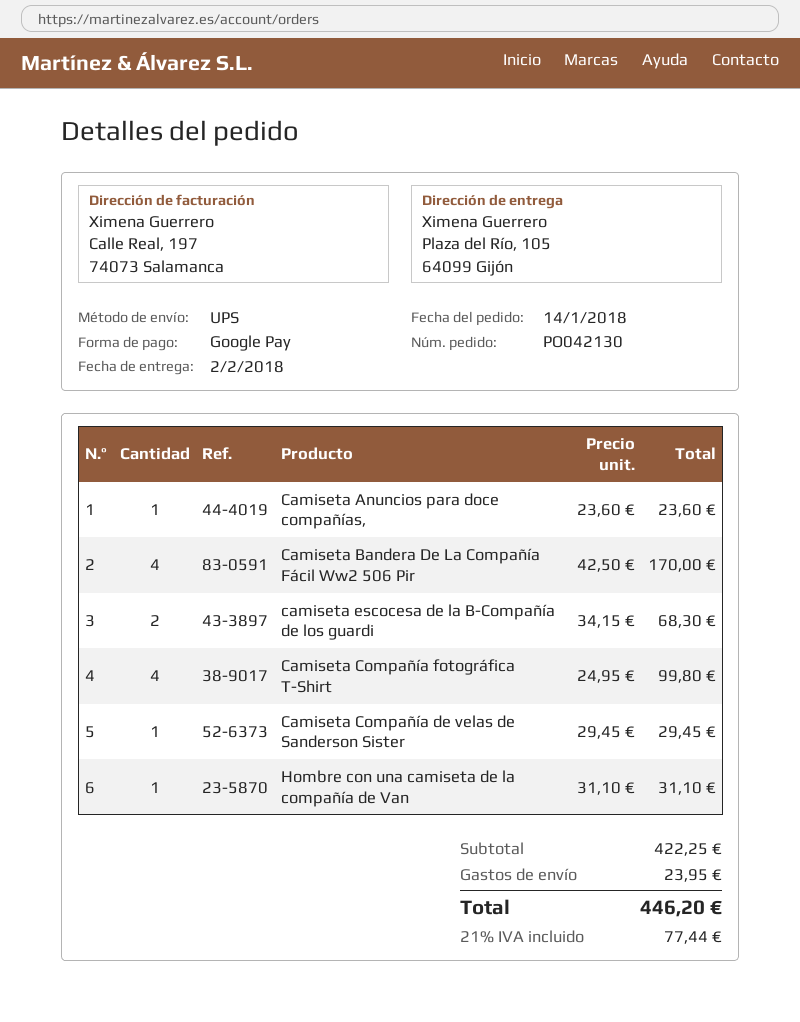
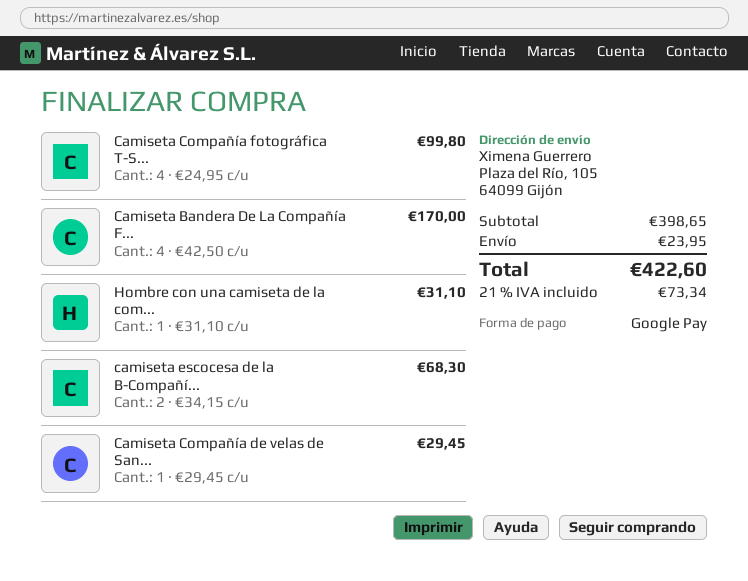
Camiseta Anuncios para doce compañías,: 1 x 23.60 = 23.60 -> none
subtotal: 422.25 -> 398.65
tax: 21% = 77.44 -> 21% = 73.34
total: 446.20 -> 422.60

